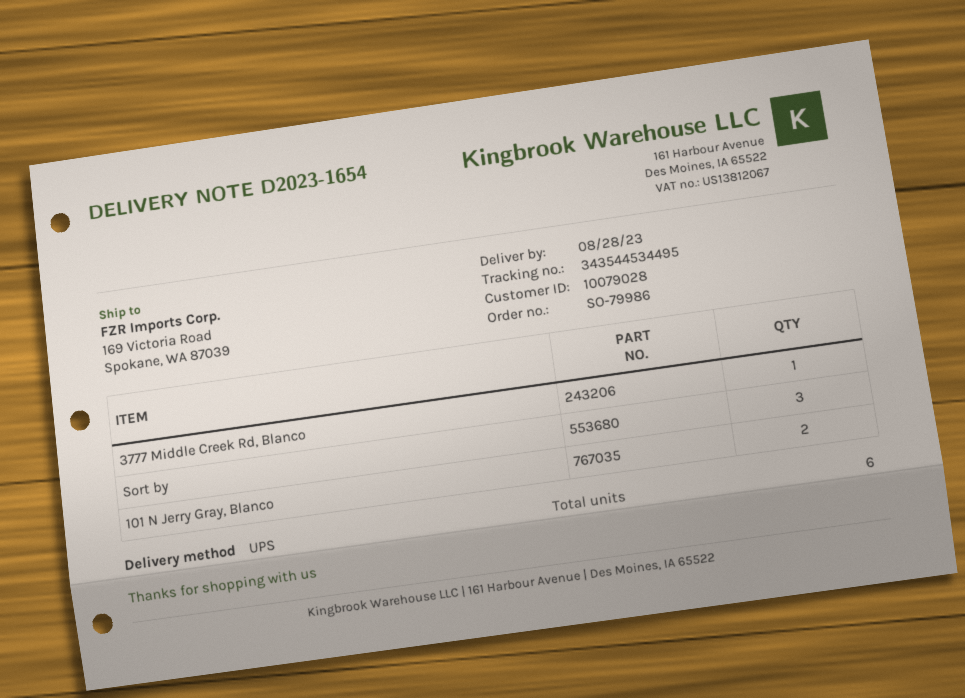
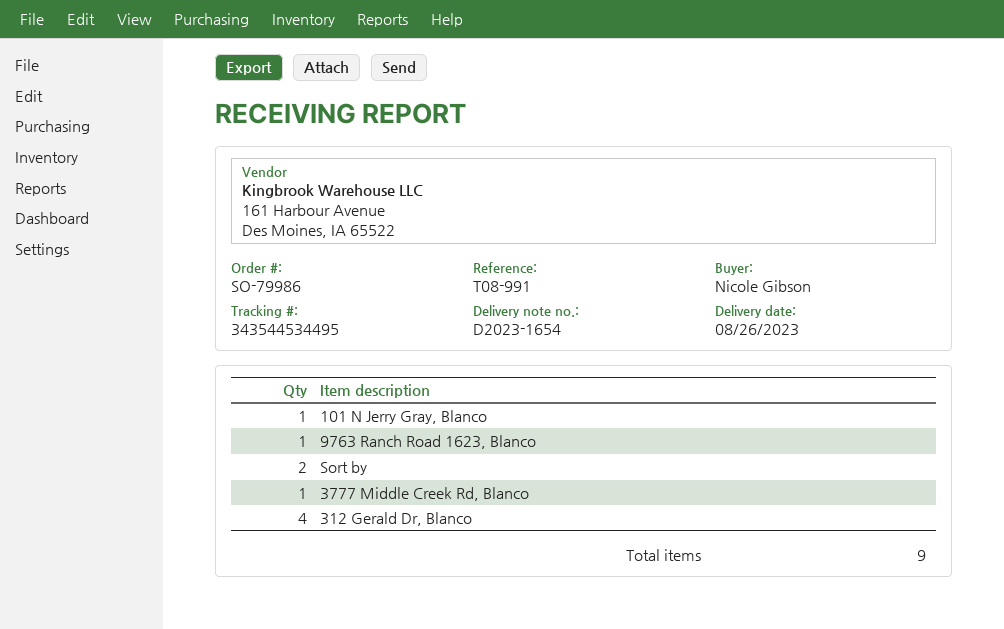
delivery date: 2023-08-28 -> 2023-08-26
Sort by: 3 -> 2
101 N Jerry Gray, Blanco: 2 -> 1
9763 Ranch Road 1623, Blanco: none -> 1
312 Gerald Dr, Blanco: none -> 4
total quantity: 6 -> 9

